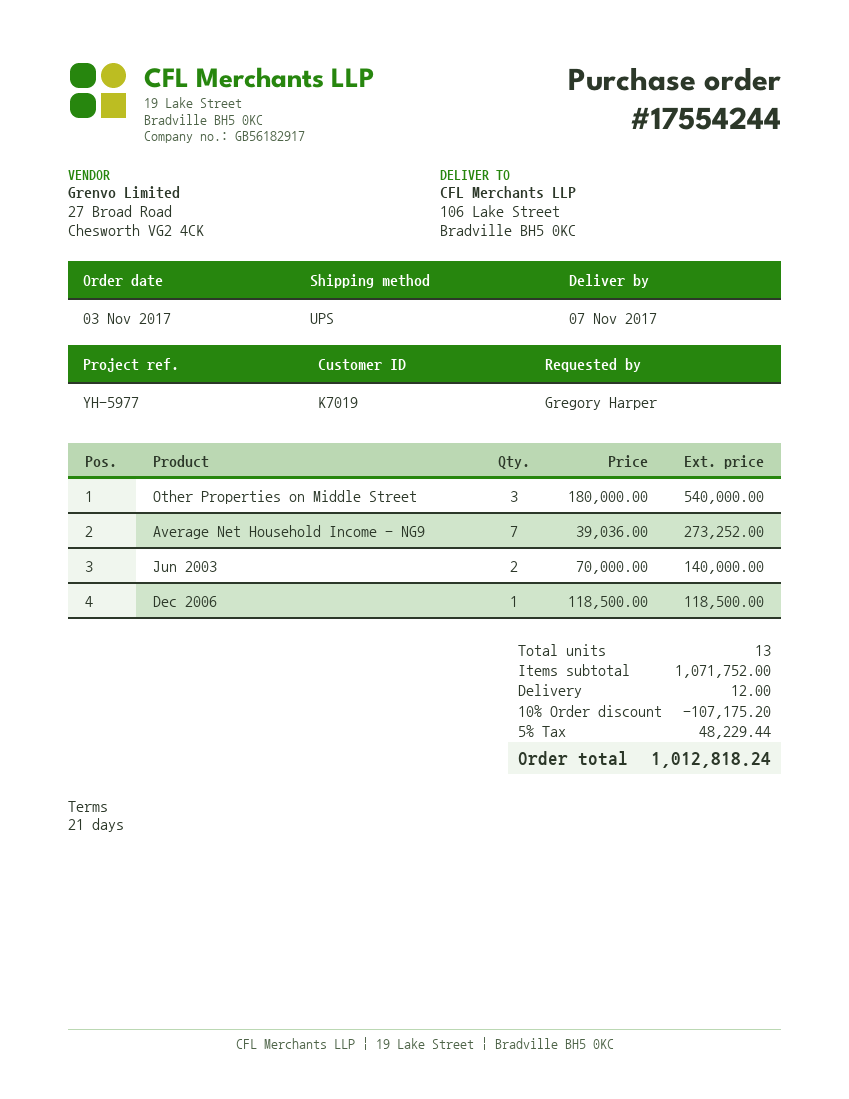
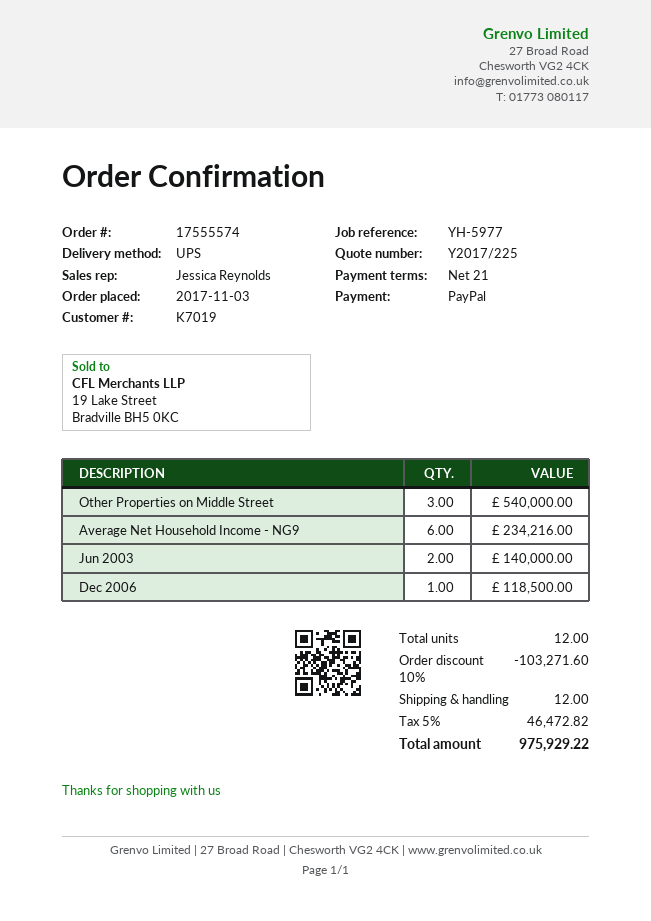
order number: 17554244 -> 17555574
Average Net Household Income - NG9: 7 for 273252.00 -> 6 for 234216.00
total quantity: 13 -> 12
discount: 10% = 107175.20 -> 10% = 103271.60
tax: 5% = 48229.44 -> 5% = 46472.82
total: 1012818.24 -> 975929.22

